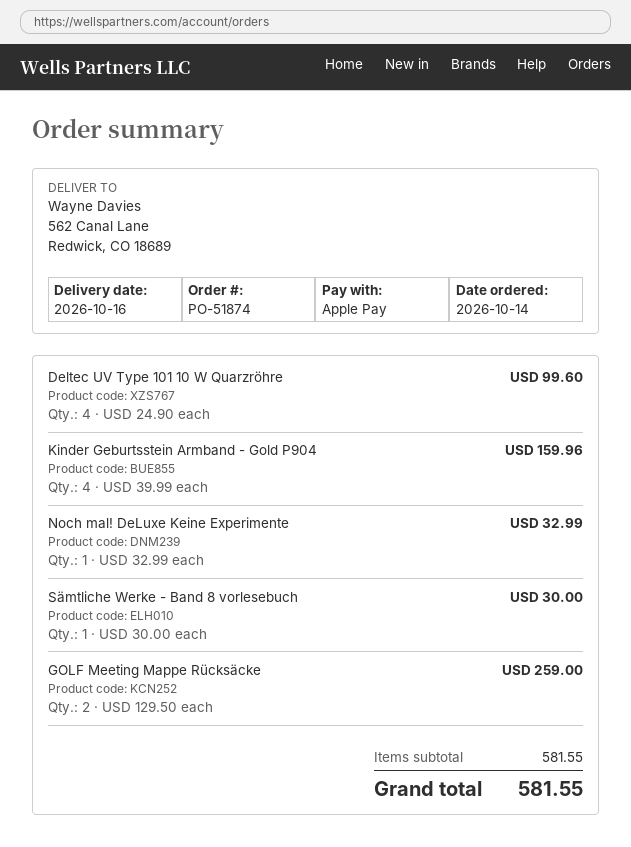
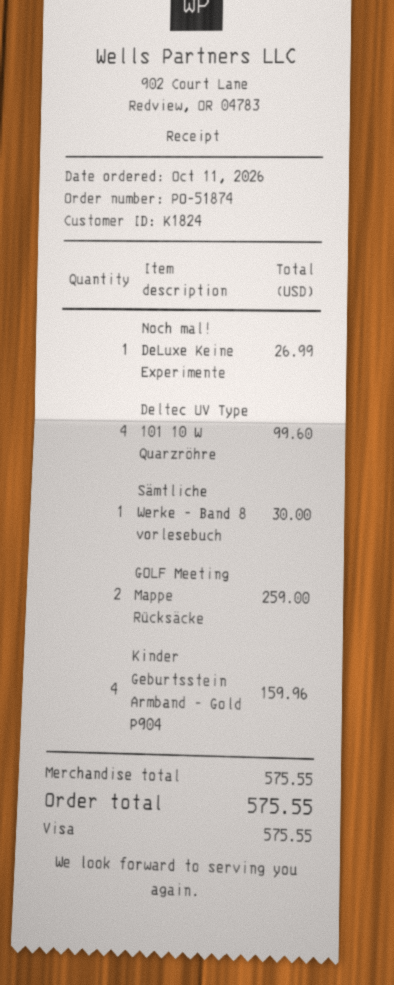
order date: 2026-10-14 -> 2026-10-11
payment method: Apple Pay -> Visa
Noch mal! DeLuxe Keine Experimente: 1 for 32.99 -> 1 for 26.99
subtotal: 581.55 -> 575.55
total: 581.55 -> 575.55

